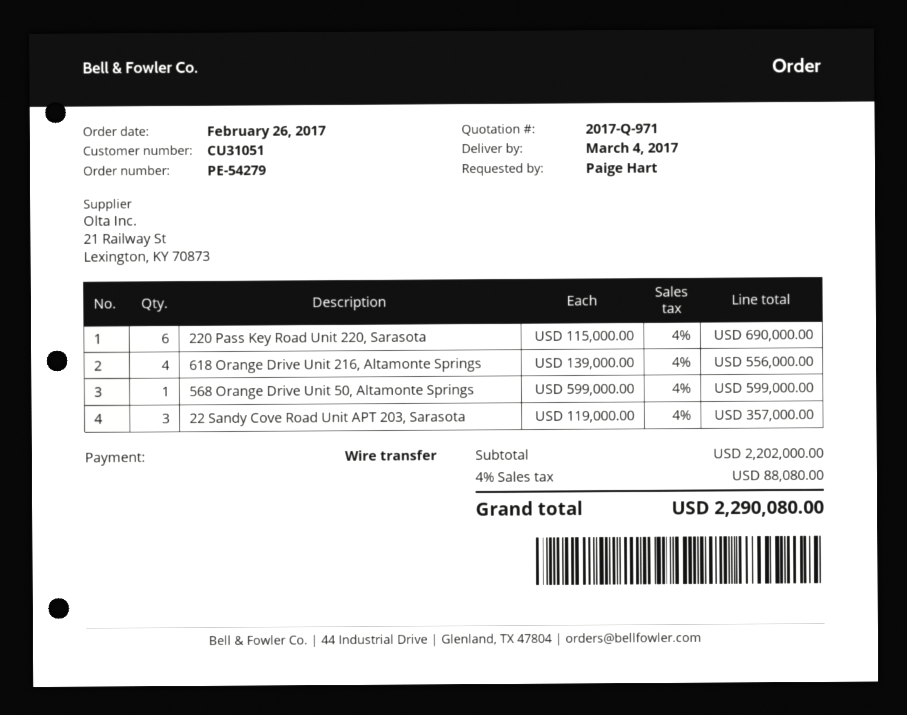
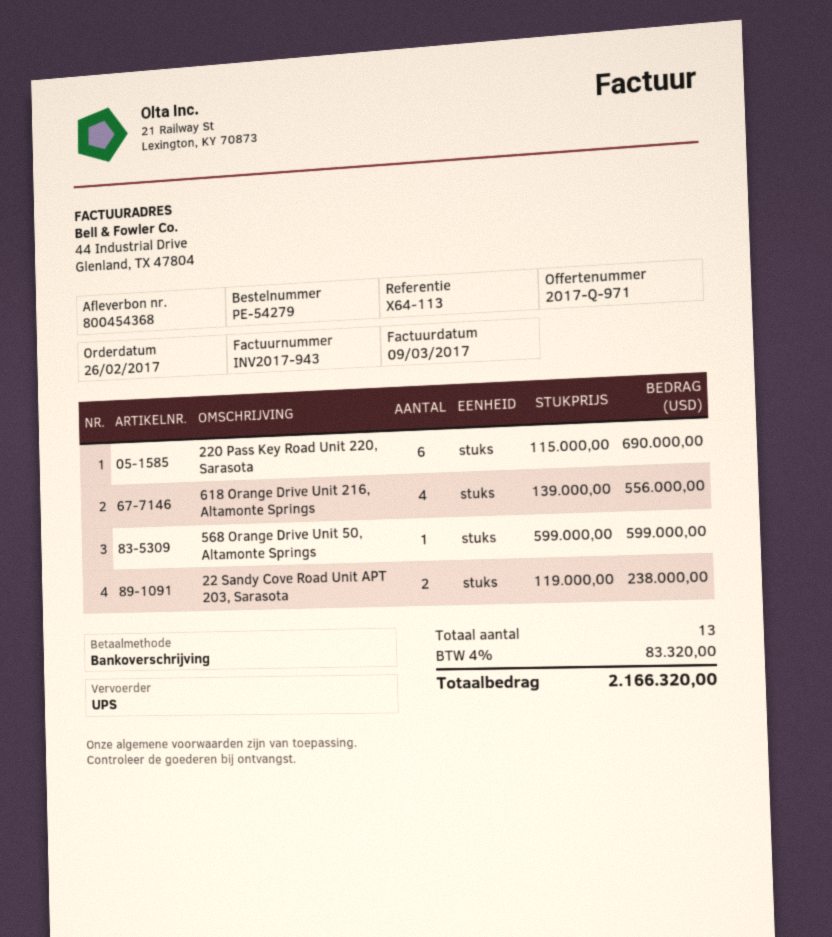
22 Sandy Cove Road Unit APT 203, Sarasota: 3 x 119000.00 = 357000.00 -> 2 x 119000.00 = 238000.00
tax: 4% = 88080.00 -> 4% = 83320.00
total: 2290080.00 -> 2166320.00

